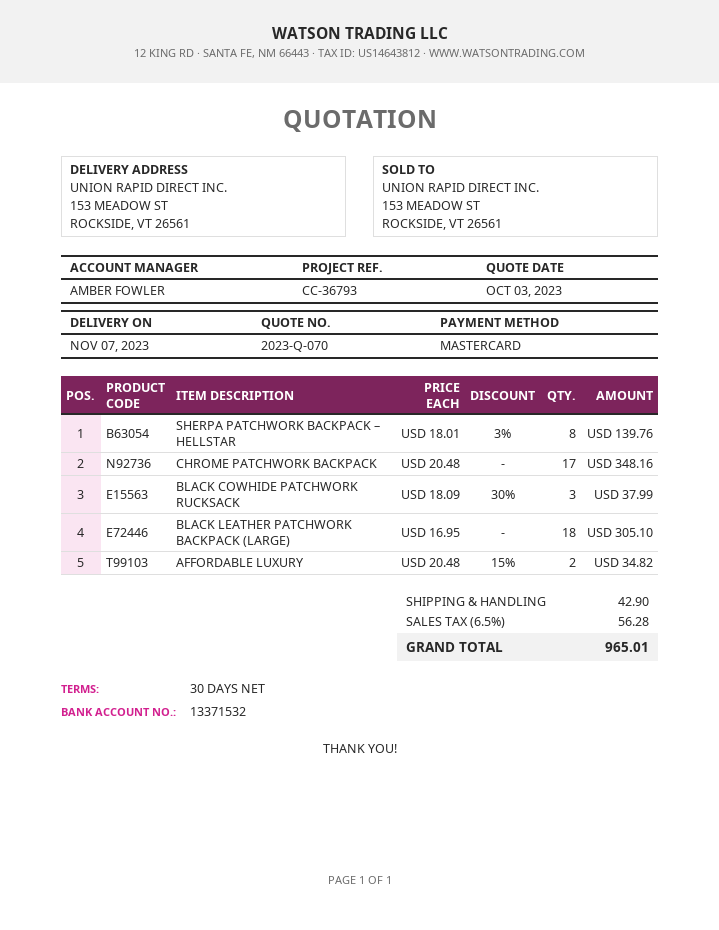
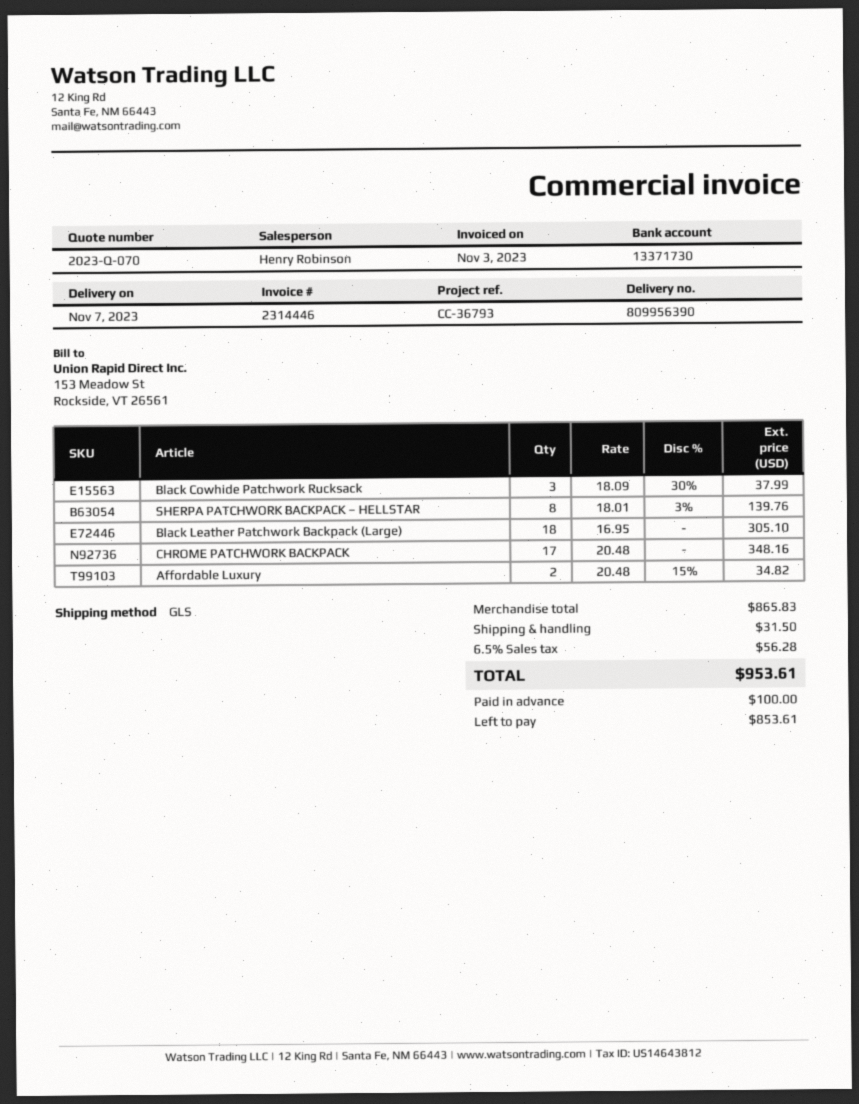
sales rep: AMBER FOWLER -> Henry Robinson
bank account: 13371532 -> 13371730
shipping: 42.90 -> 31.50
total: 965.01 -> 953.61

